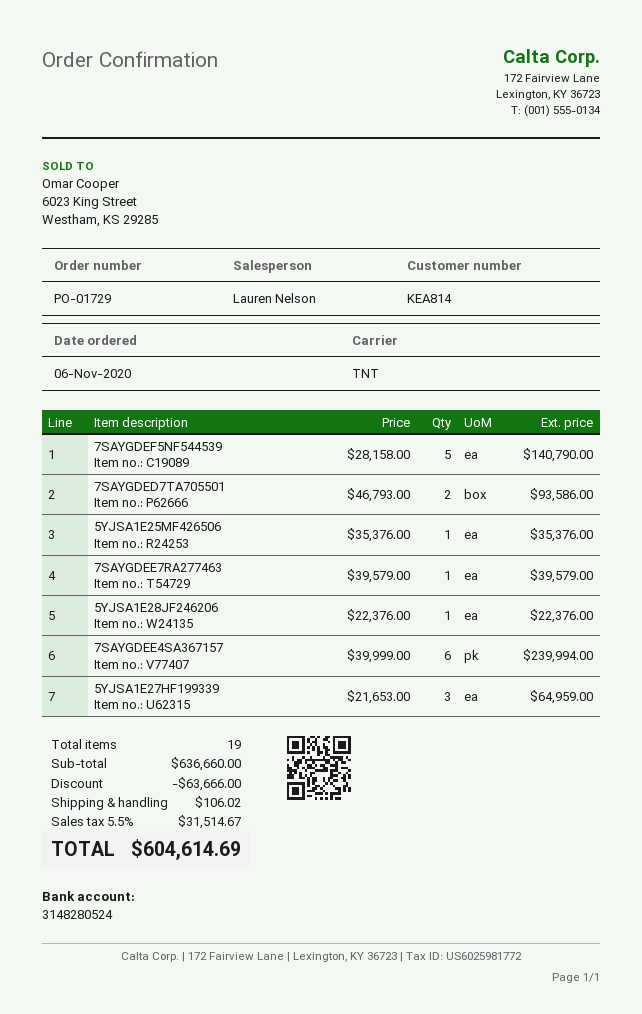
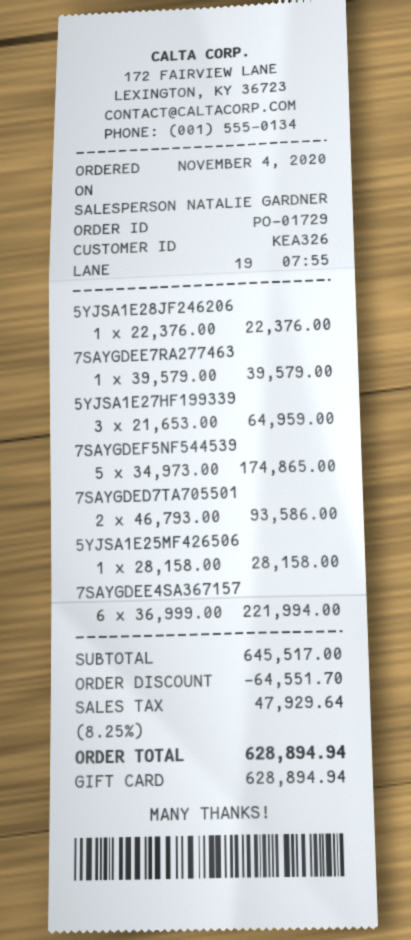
order date: 2020-11-06 -> 2020-11-04
customer number: KEA814 -> KEA326
sales rep: Lauren Nelson -> NATALIE GARDNER
7SAYGDEF5NF544539: 5 x 28158.00 = 140790.00 -> 5 x 34973.00 = 174865.00
5YJSA1E25MF426506: 1 x 35376.00 = 35376.00 -> 1 x 28158.00 = 28158.00
7SAYGDEE4SA367157: 6 x 39999.00 = 239994.00 -> 6 x 36999.00 = 221994.00
subtotal: 636660.00 -> 645517.00
discount: 63666.00 -> 64551.70
shipping: 106.02 -> none
tax: 5.5% = 31514.67 -> 8.25% = 47929.64
total: 604614.69 -> 628894.94

